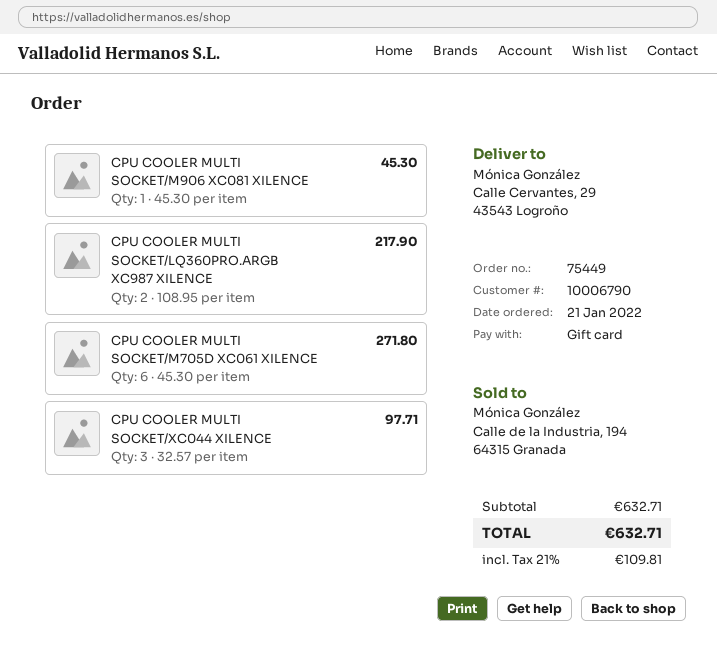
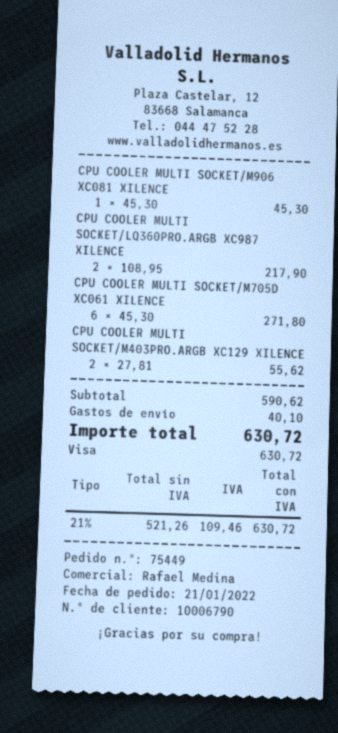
payment method: gift card -> Visa
CPU COOLER MULTI SOCKET/XC044 XILENCE: 3 x 32.57 = 97.71 -> none
CPU COOLER MULTI SOCKET/M403PRO.ARGB XC129 XILENCE: none -> 2 x 27.81 = 55.62
subtotal: 632.71 -> 590.62
shipping: none -> 40.10
tax: 21% = 109.81 -> 21% = 109.46
total: 632.71 -> 630.72

